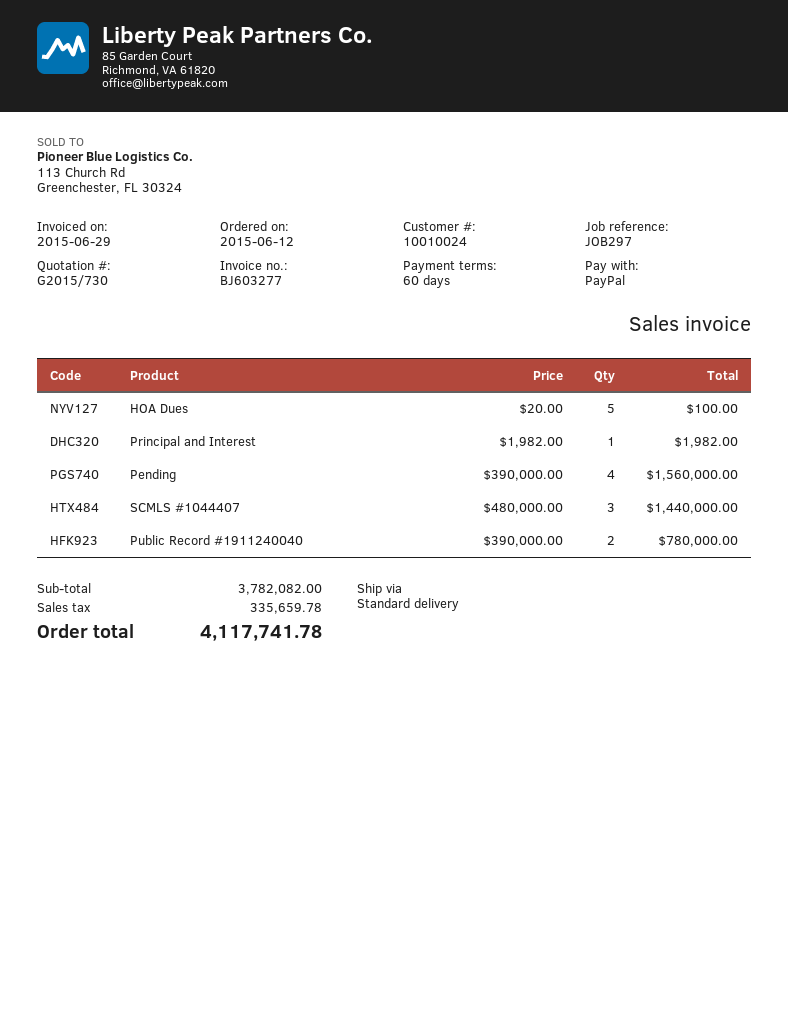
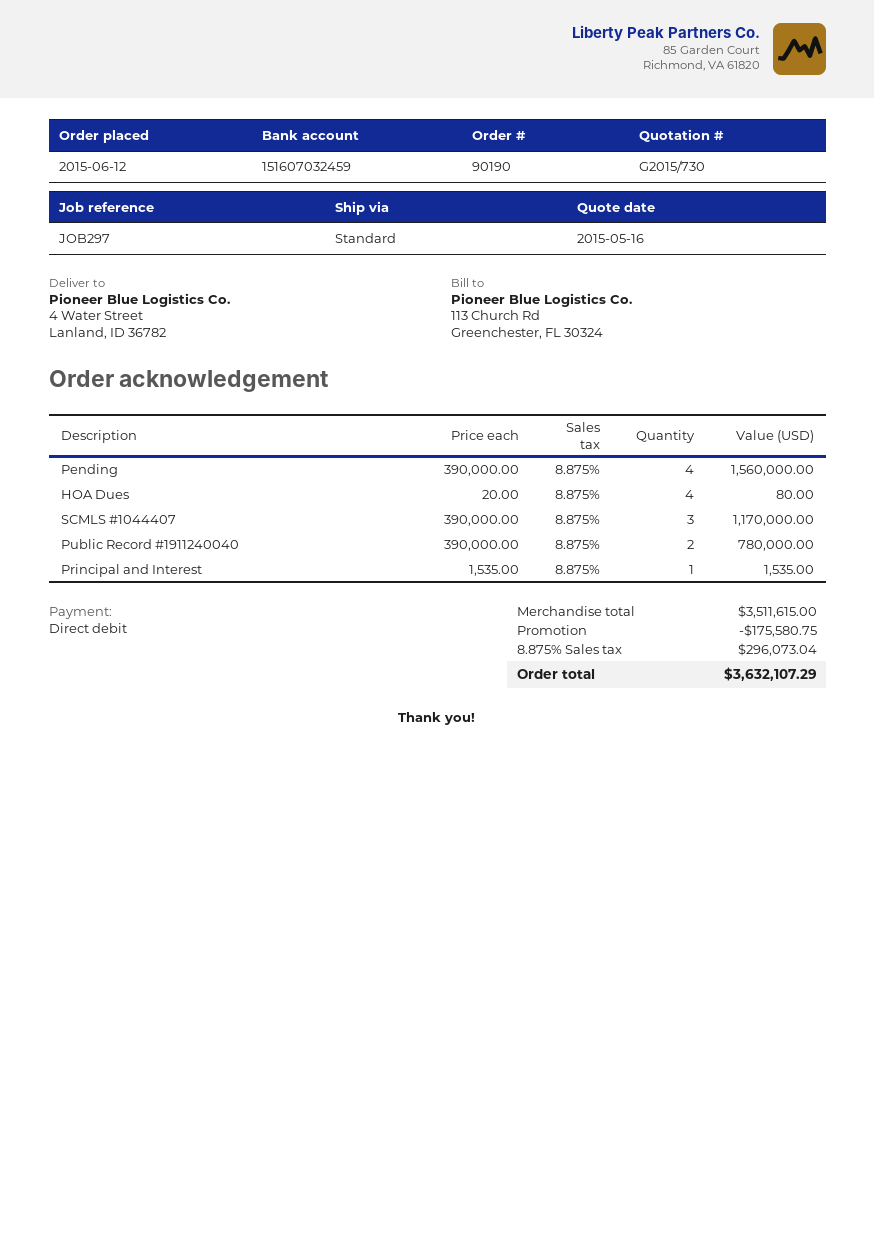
payment method: PayPal -> direct debit
HOA Dues: 5 x 20.00 = 100.00 -> 4 x 20.00 = 80.00
Principal and Interest: 1 x 1982.00 = 1982.00 -> 1 x 1535.00 = 1535.00
SCMLS #1044407: 3 x 480000.00 = 1440000.00 -> 3 x 390000.00 = 1170000.00
subtotal: 3782082.00 -> 3511615.00
discount: none -> 175580.75
tax: 335659.78 -> 296073.04
total: 4117741.78 -> 3632107.29

